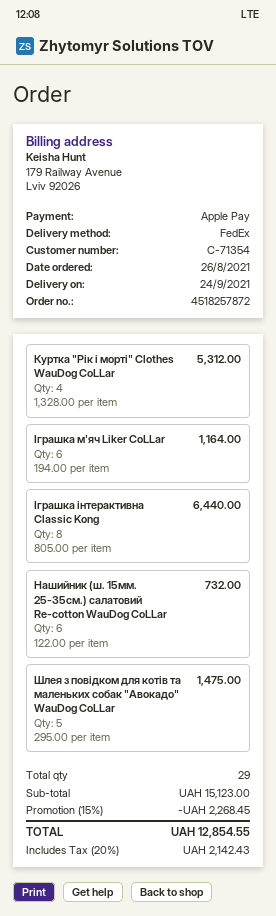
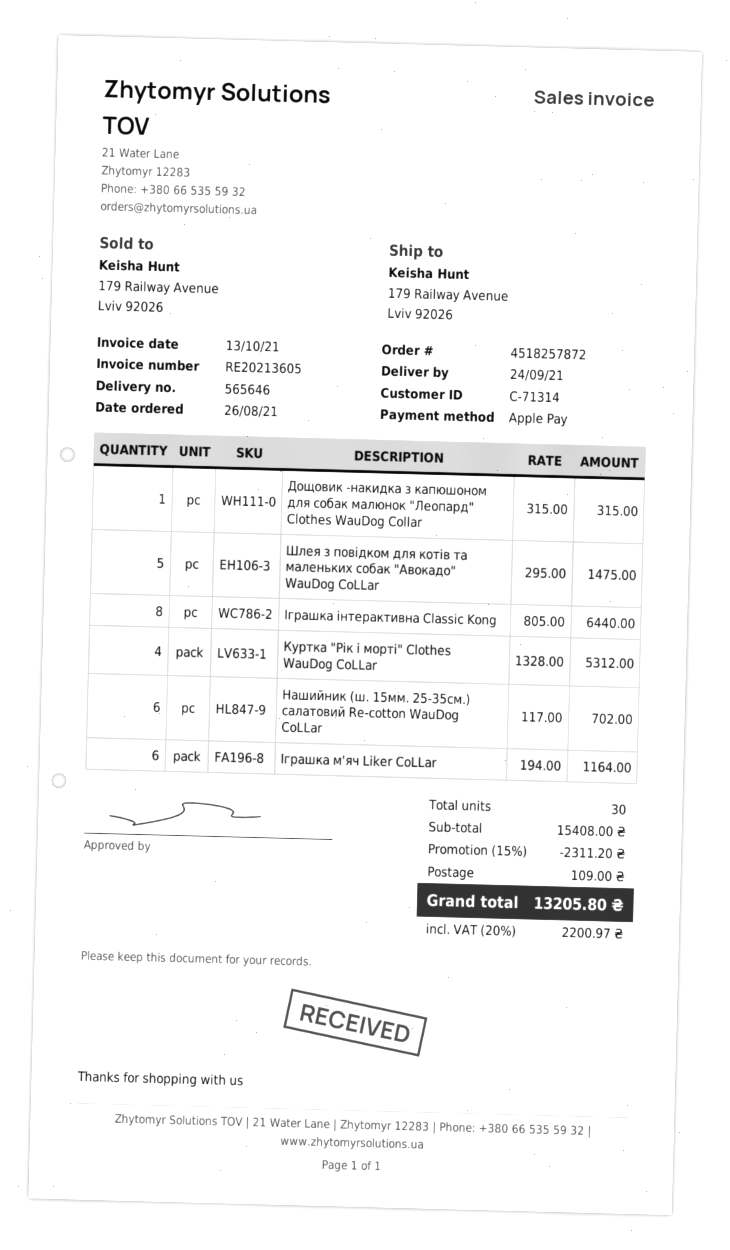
customer number: C-71354 -> C-71314
Нашийник (ш. 15мм. 25-35см.) салатовий Re-cotton WauDog CoLLar: 6 x 122.00 = 732.00 -> 6 x 117.00 = 702.00
Дощовик -накидка з капюшоном для собак малюнок "Леопард" Clothes WauDog Collar: none -> 1 x 315.00 = 315.00
total quantity: 29 -> 30
subtotal: 15123.00 -> 15408.00
discount: 15% = 2268.45 -> 15% = 2311.20
shipping: none -> 109.00
tax: 20% = 2142.43 -> 20% = 2200.97
total: 12854.55 -> 13205.80

